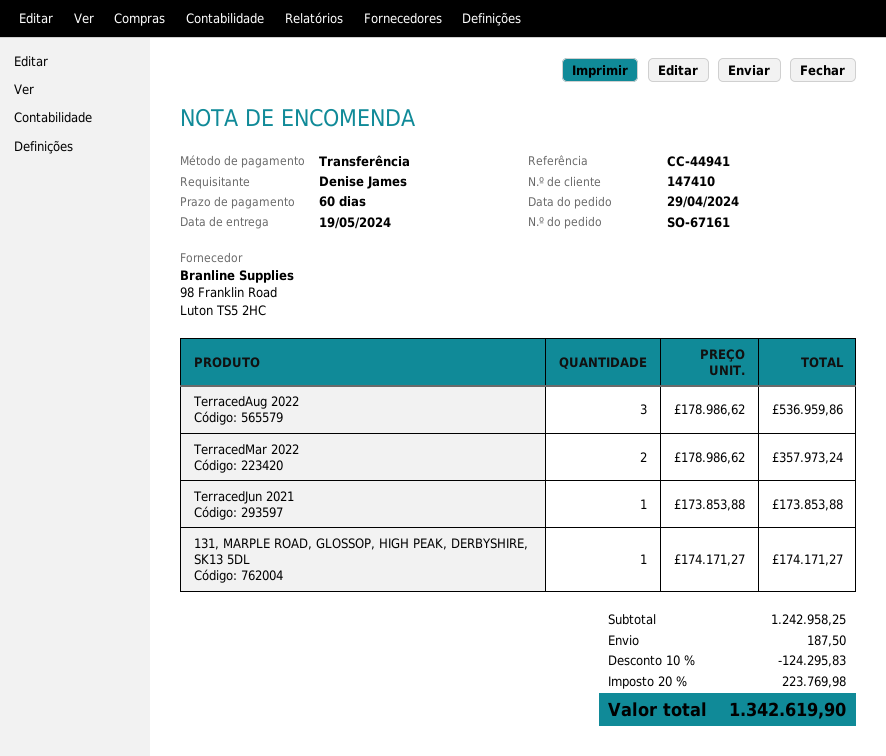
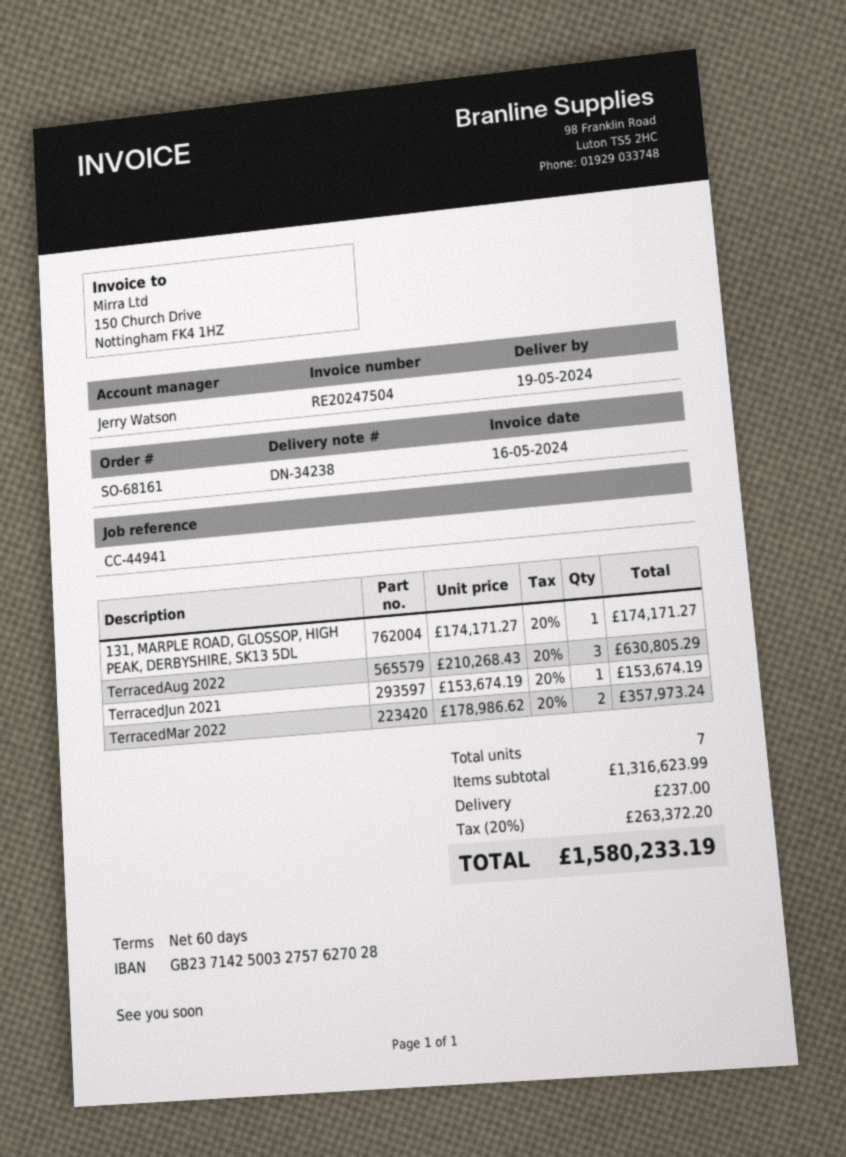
order number: SO-67161 -> SO-68161
TerracedAug 2022: 3 x 178986.62 = 536959.86 -> 3 x 210268.43 = 630805.29
TerracedJun 2021: 1 x 173853.88 = 173853.88 -> 1 x 153674.19 = 153674.19
subtotal: 1242958.25 -> 1316623.99
discount: 10% = 124295.83 -> none
shipping: 187.50 -> 237.00
tax: 20% = 223769.98 -> 20% = 263372.20
total: 1342619.90 -> 1580233.19

